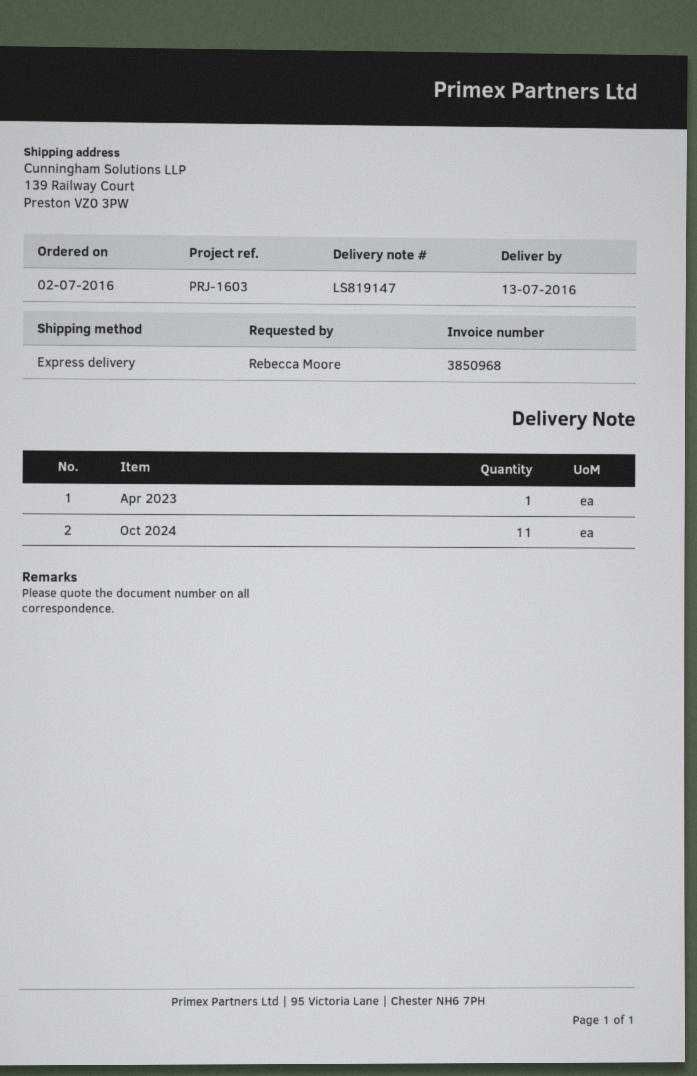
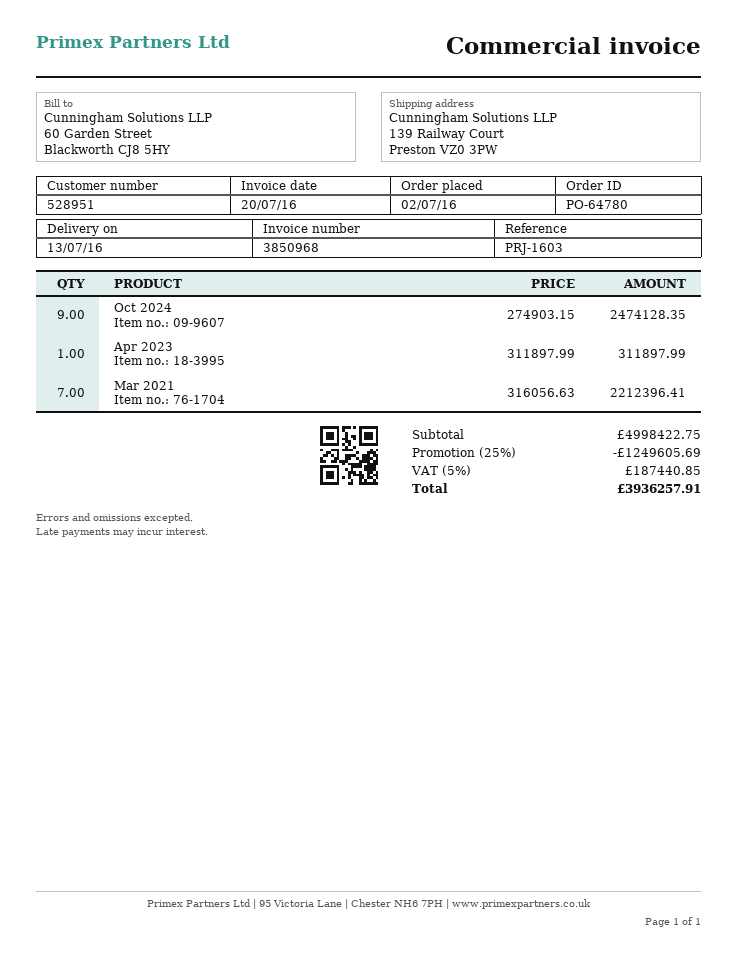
Oct 2024: 11 -> 9
Mar 2021: none -> 7

